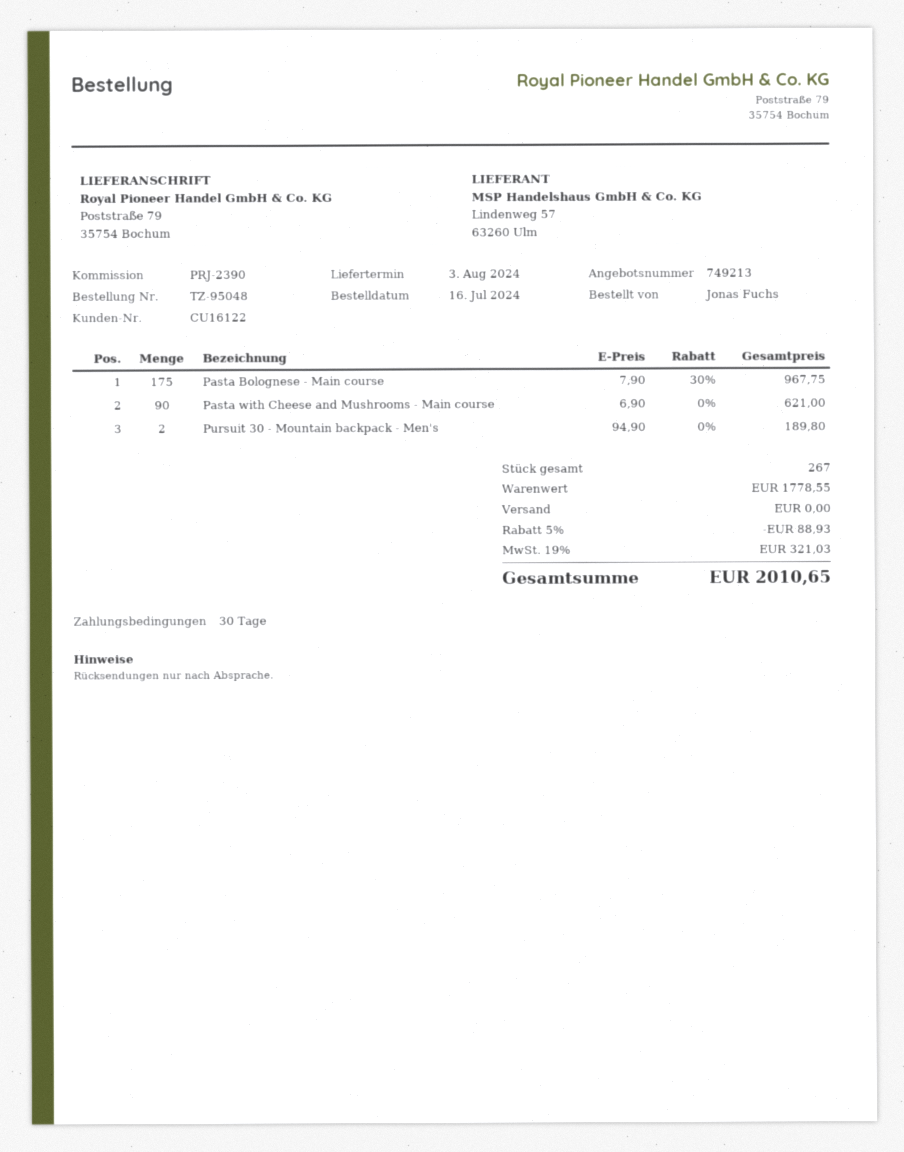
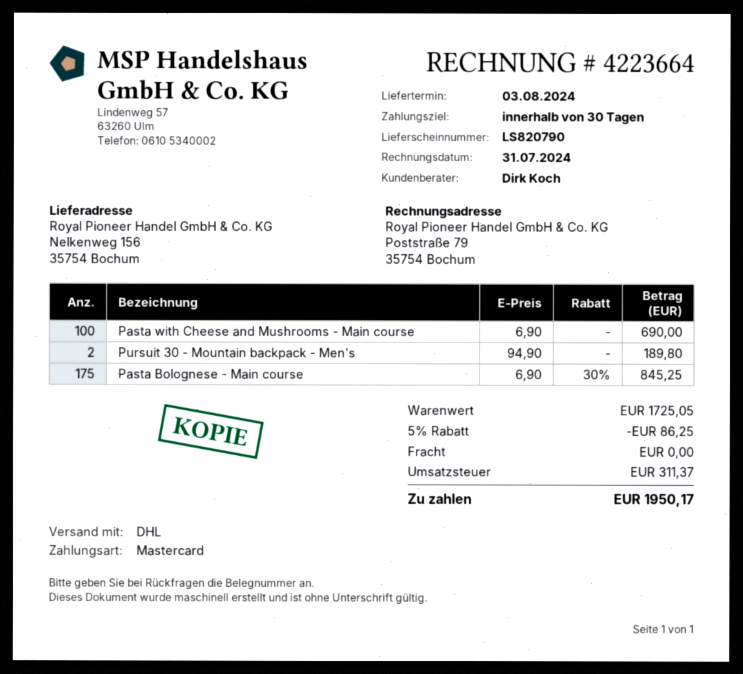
ship to: Poststraße 79, 35754 Bochum -> Nelkenweg 156, 35754 Bochum
Pasta Bolognese - Main course: 175 x 7.90 - 30% = 967.75 -> 175 x 6.90 - 30% = 845.25
Pasta with Cheese and Mushrooms - Main course: 90 x 6.90 = 621.00 -> 100 x 6.90 = 690.00
subtotal: 1778.55 -> 1725.05
discount: 5% = 88.93 -> 5% = 86.25
tax: 321.03 -> 311.37
total: 2010.65 -> 1950.17

